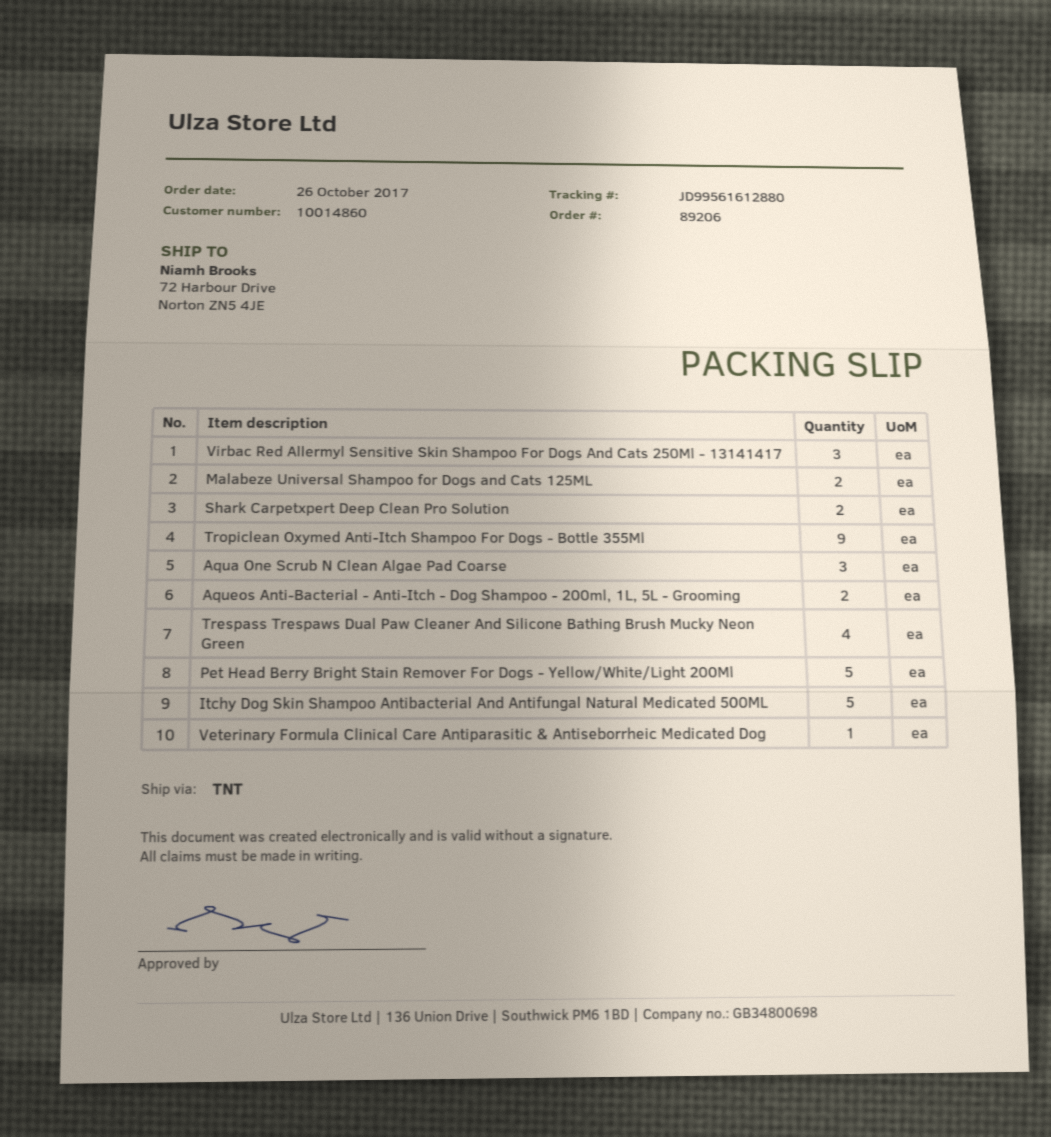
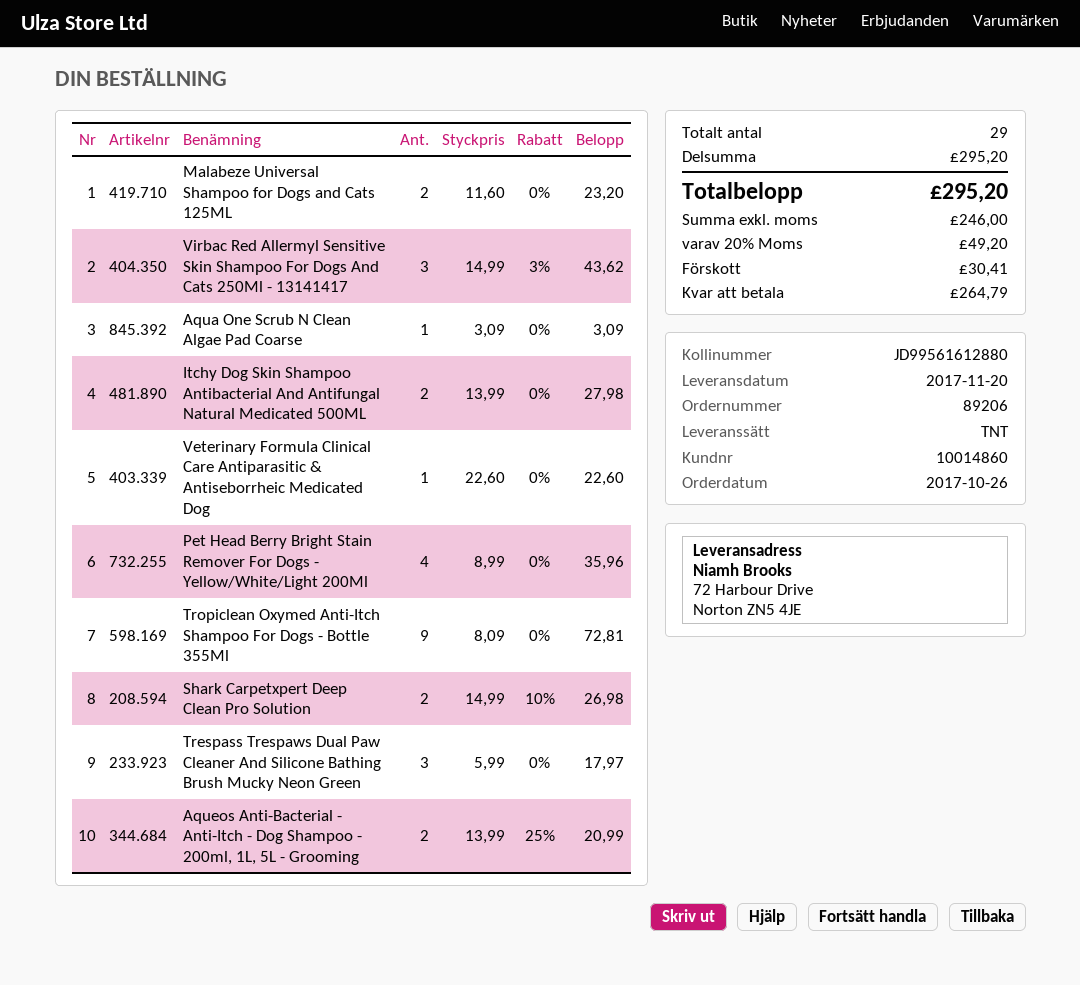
Aqua One Scrub N Clean Algae Pad Coarse: 3 -> 1
Trespass Trespaws Dual Paw Cleaner And Silicone Bathing Brush Mucky Neon Green: 4 -> 3
Pet Head Berry Bright Stain Remover For Dogs - Yellow/White/Light 200Ml: 5 -> 4
Itchy Dog Skin Shampoo Antibacterial And Antifungal Natural Medicated 500ML: 5 -> 2

